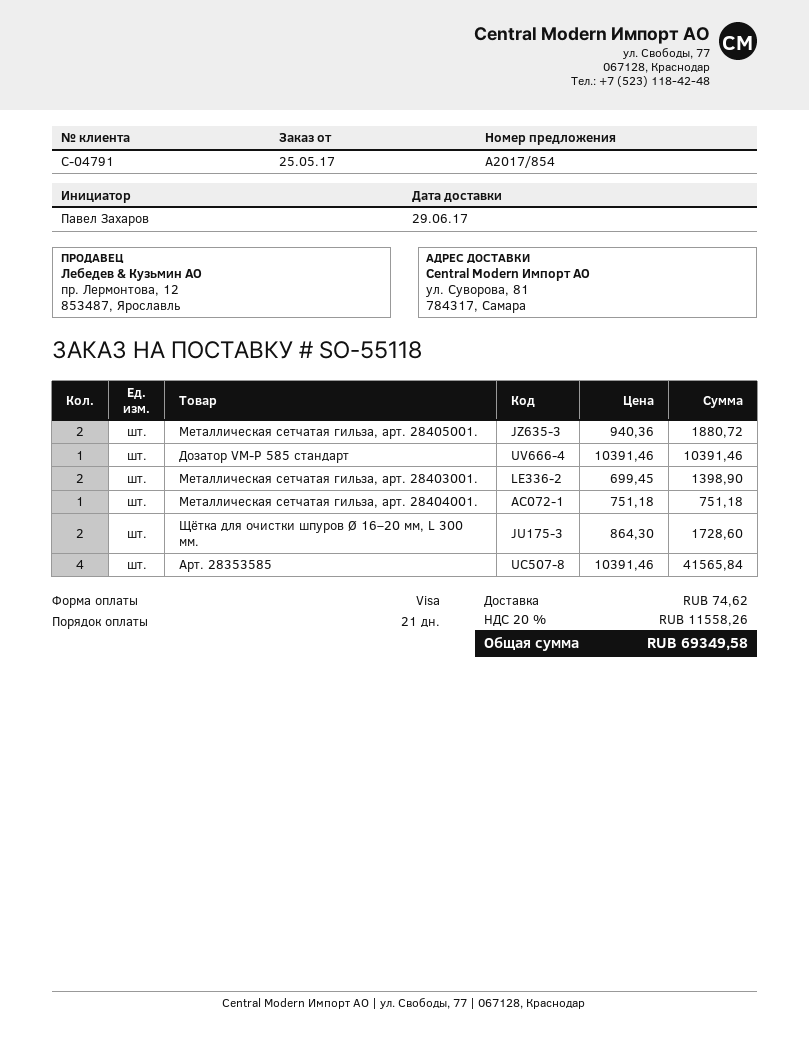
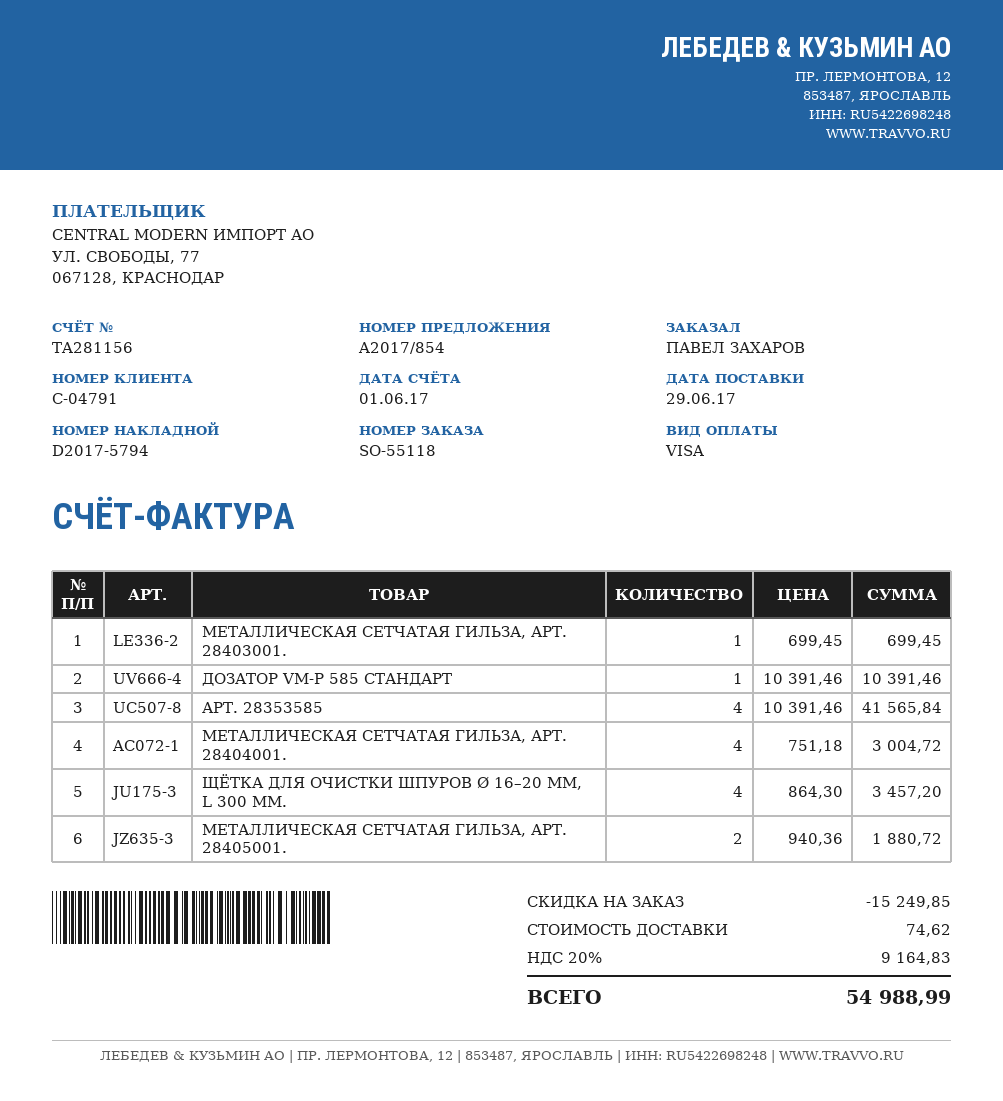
Металлическая сетчатая гильза, арт. 28403001.: 2 x 699.45 = 1398.90 -> 1 x 699.45 = 699.45
Металлическая сетчатая гильза, арт. 28404001.: 1 x 751.18 = 751.18 -> 4 x 751.18 = 3004.72
Щётка для очистки шпуров Ø 16–20 мм, L 300 мм.: 2 x 864.30 = 1728.60 -> 4 x 864.30 = 3457.20
discount: none -> 15249.85
tax: 20% = 11558.26 -> 20% = 9164.83
total: 69349.58 -> 54988.99

